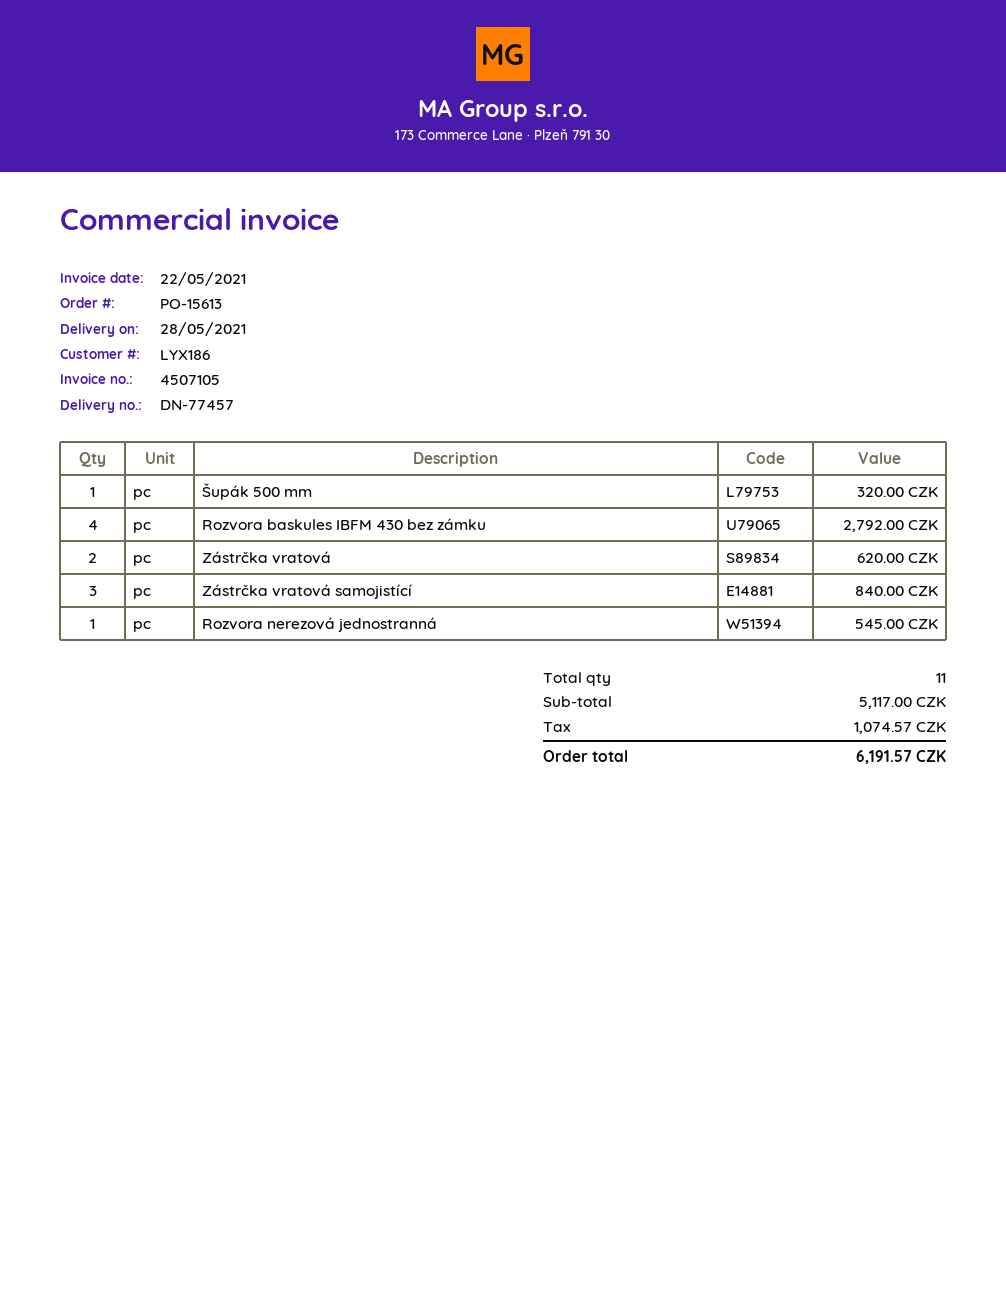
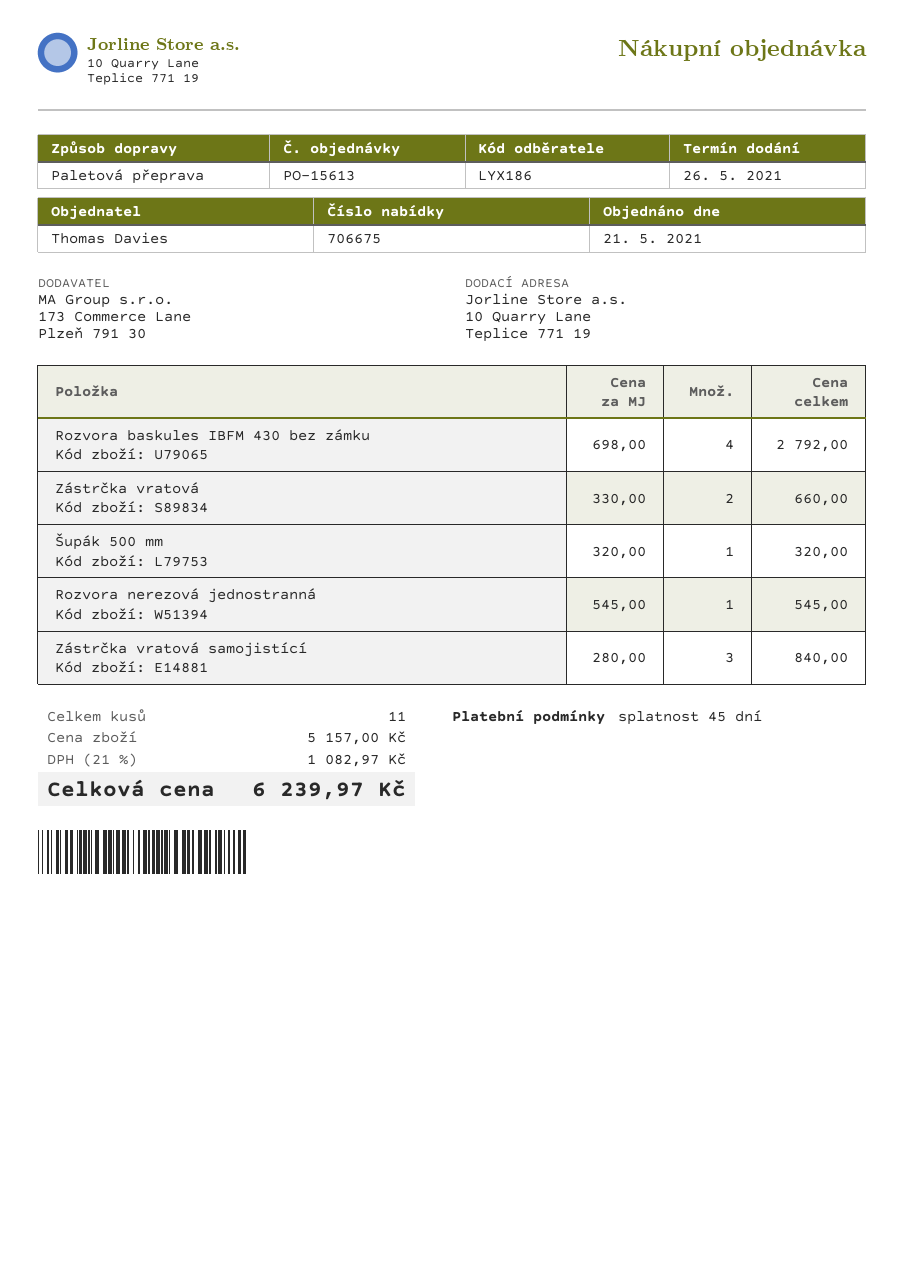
delivery date: 2021-05-28 -> 2021-05-26
Zástrčka vratová: 2 for 620.00 -> 2 for 660.00
subtotal: 5117.00 -> 5157.00
tax: 1074.57 -> 1082.97
total: 6191.57 -> 6239.97

